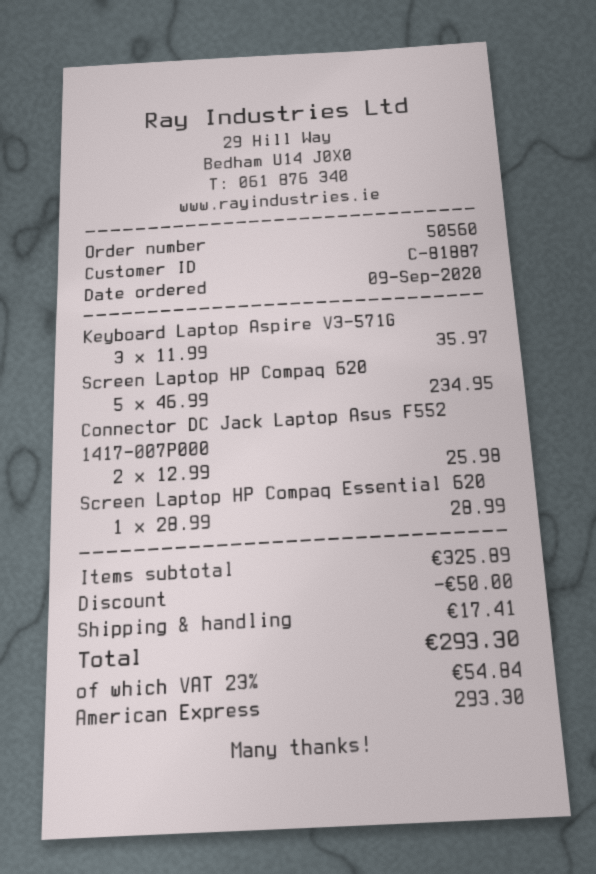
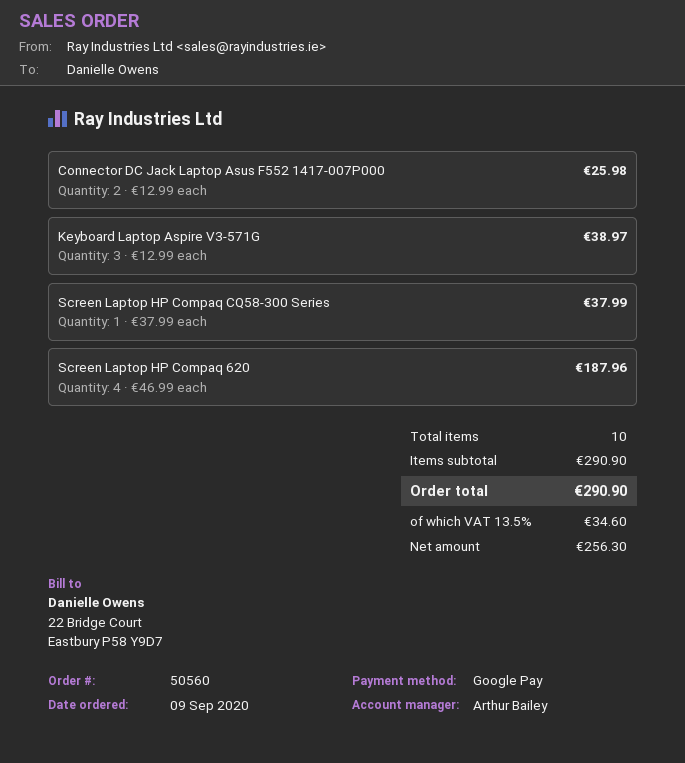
payment method: American Express -> Google Pay
Keyboard Laptop Aspire V3-571G: 3 x 11.99 = 35.97 -> 3 x 12.99 = 38.97
Screen Laptop HP Compaq 620: 5 x 46.99 = 234.95 -> 4 x 46.99 = 187.96
Screen Laptop HP Compaq Essential 620: 1 x 28.99 = 28.99 -> none
Screen Laptop HP Compaq CQ58-300 Series: none -> 1 x 37.99 = 37.99
subtotal: 325.89 -> 290.90
discount: 50.00 -> none
shipping: 17.41 -> none
tax: 23% = 54.84 -> 13.5% = 34.60
total: 293.30 -> 290.90

